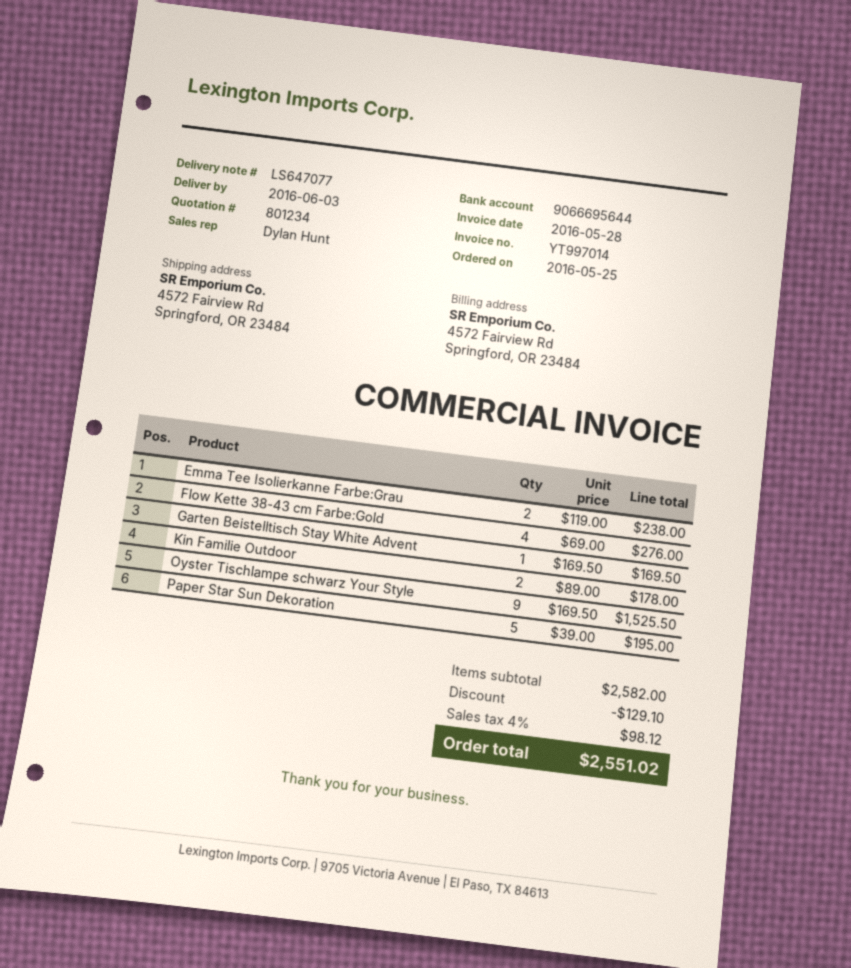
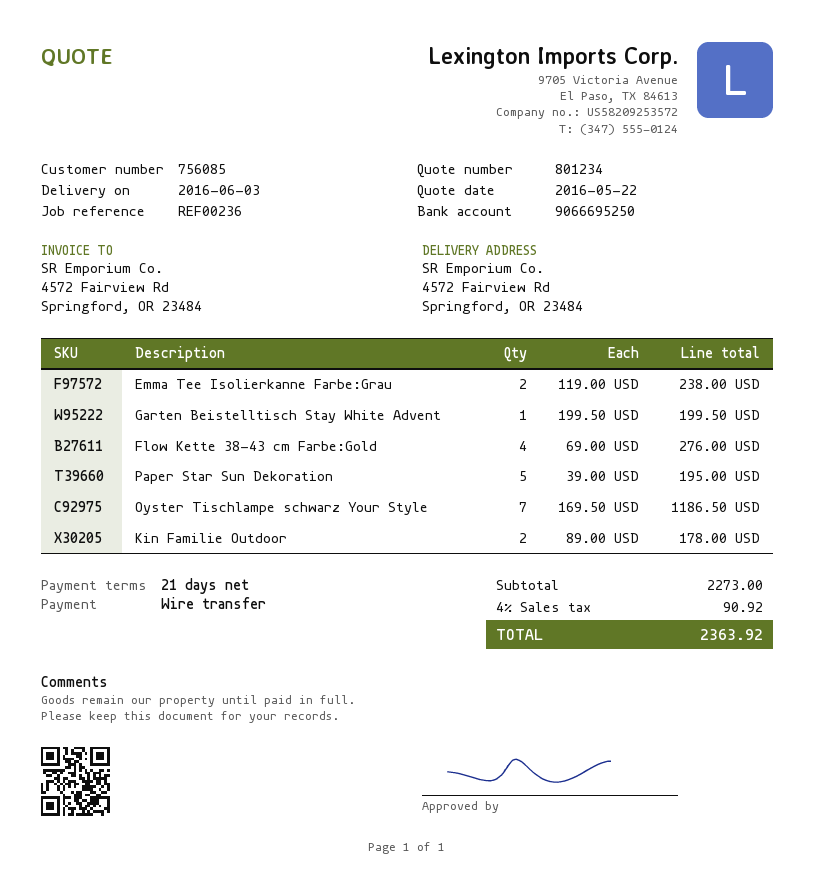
bank account: 9066695644 -> 9066695250
Garten Beistelltisch Stay White Advent: 1 x 169.50 = 169.50 -> 1 x 199.50 = 199.50
Oyster Tischlampe schwarz Your Style: 9 x 169.50 = 1525.50 -> 7 x 169.50 = 1186.50
subtotal: 2582.00 -> 2273.00
discount: 129.10 -> none
tax: 4% = 98.12 -> 4% = 90.92
total: 2551.02 -> 2363.92

